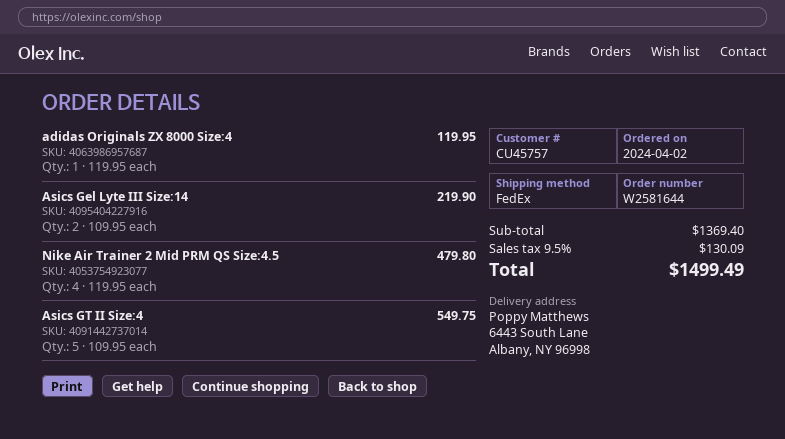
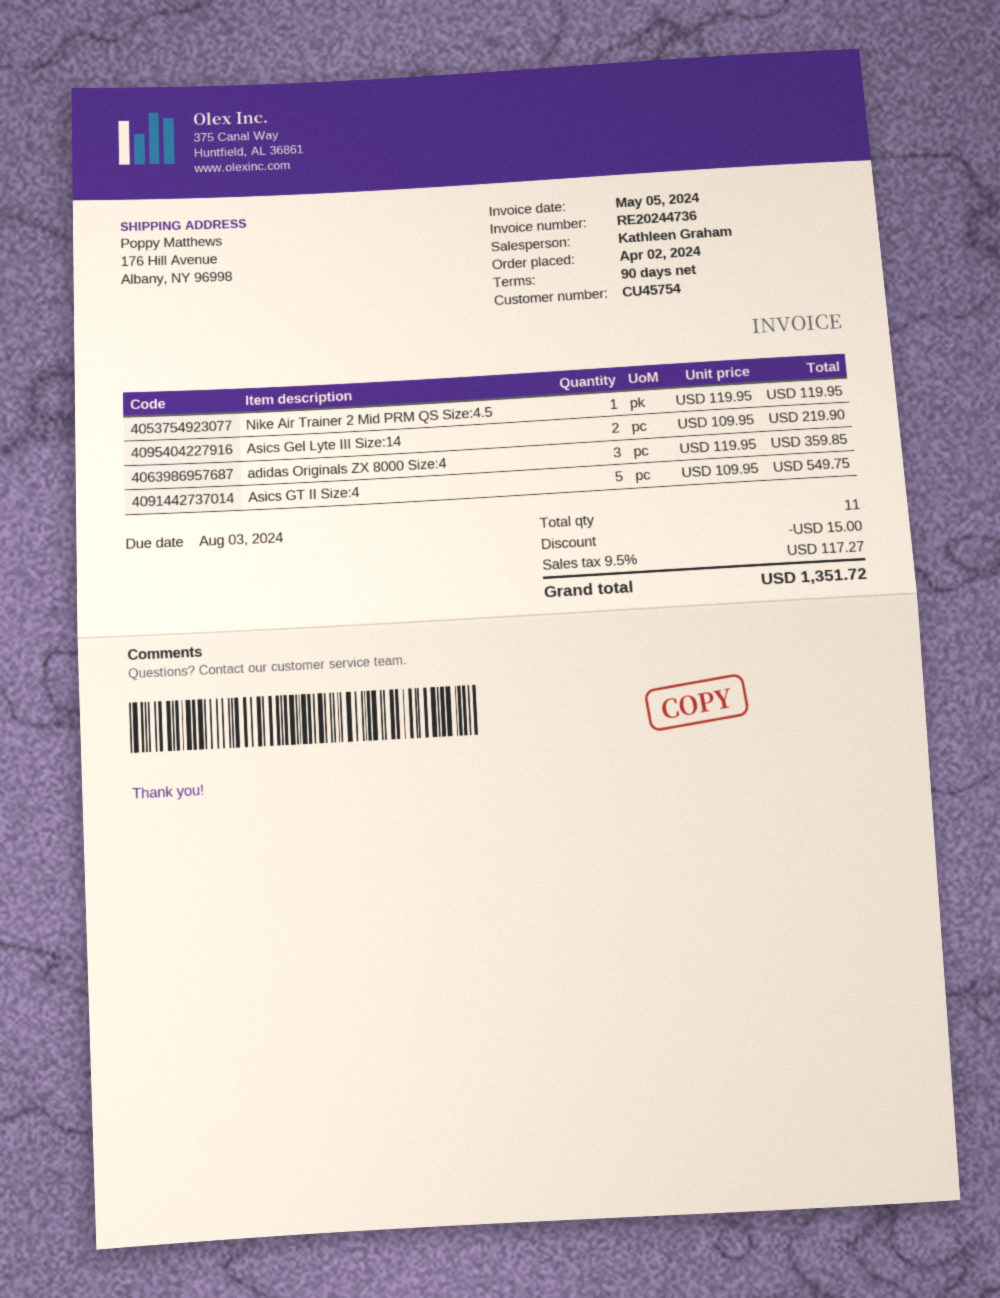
customer number: CU45757 -> CU45754
ship to: 6443 South Lane, Albany, NY 96998 -> 176 Hill Avenue, Albany, NY 96998
adidas Originals ZX 8000 Size:4: 1 x 119.95 = 119.95 -> 3 x 119.95 = 359.85
Nike Air Trainer 2 Mid PRM QS Size:4.5: 4 x 119.95 = 479.80 -> 1 x 119.95 = 119.95
discount: none -> 15.00
tax: 9.5% = 130.09 -> 9.5% = 117.27
total: 1499.49 -> 1351.72

